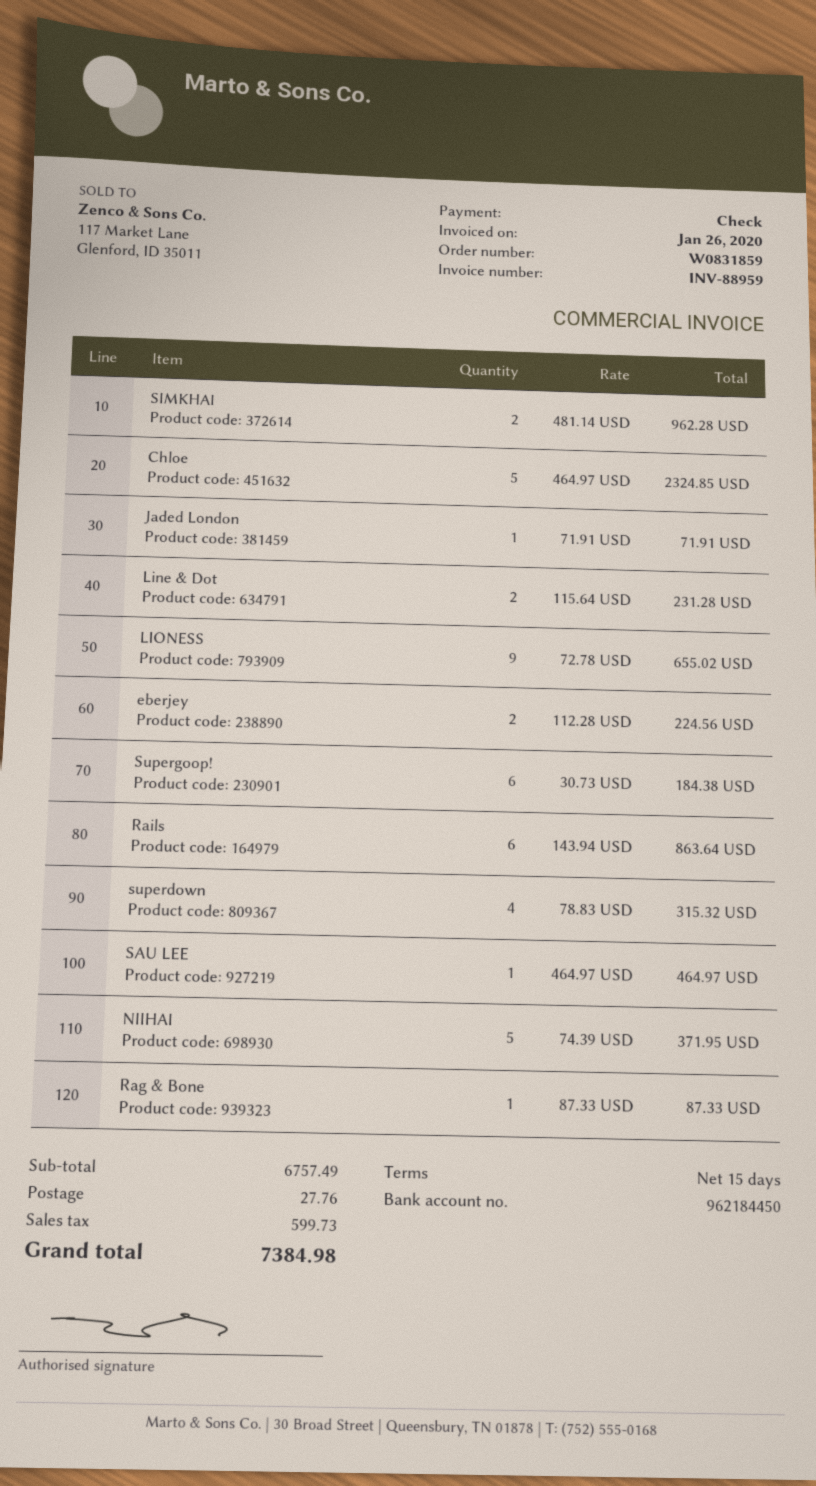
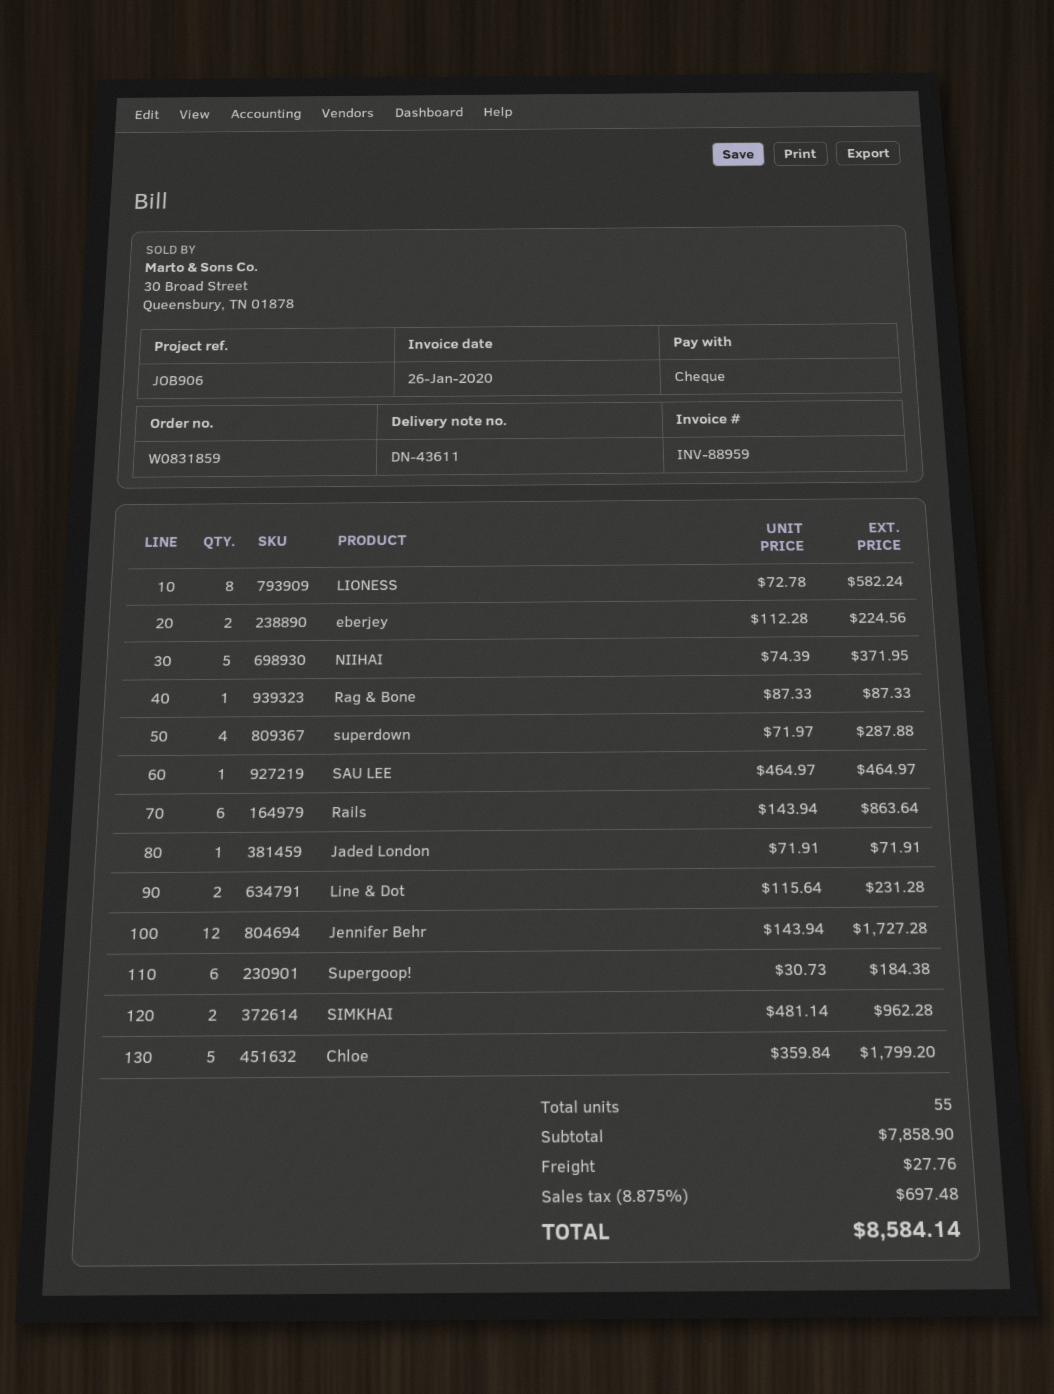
Chloe: 5 x 464.97 = 2324.85 -> 5 x 359.84 = 1799.20
LIONESS: 9 x 72.78 = 655.02 -> 8 x 72.78 = 582.24
superdown: 4 x 78.83 = 315.32 -> 4 x 71.97 = 287.88
Jennifer Behr: none -> 12 x 143.94 = 1727.28
subtotal: 6757.49 -> 7858.90
tax: 599.73 -> 697.48
total: 7384.98 -> 8584.14

